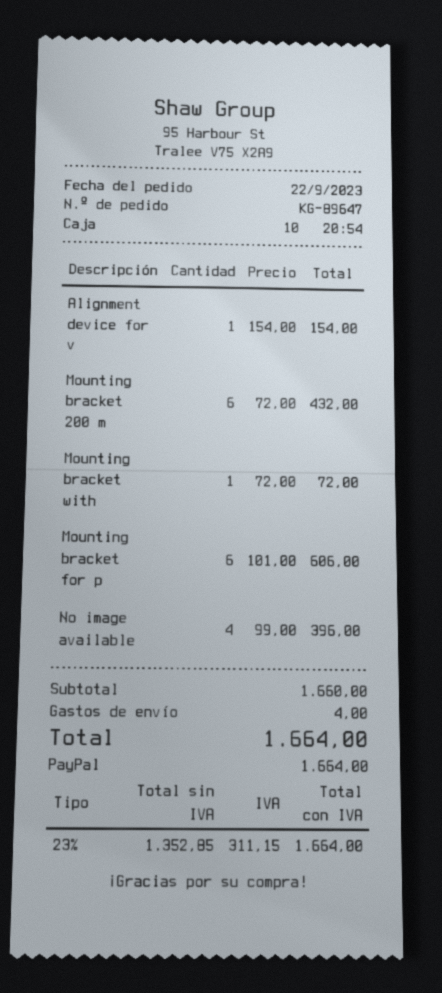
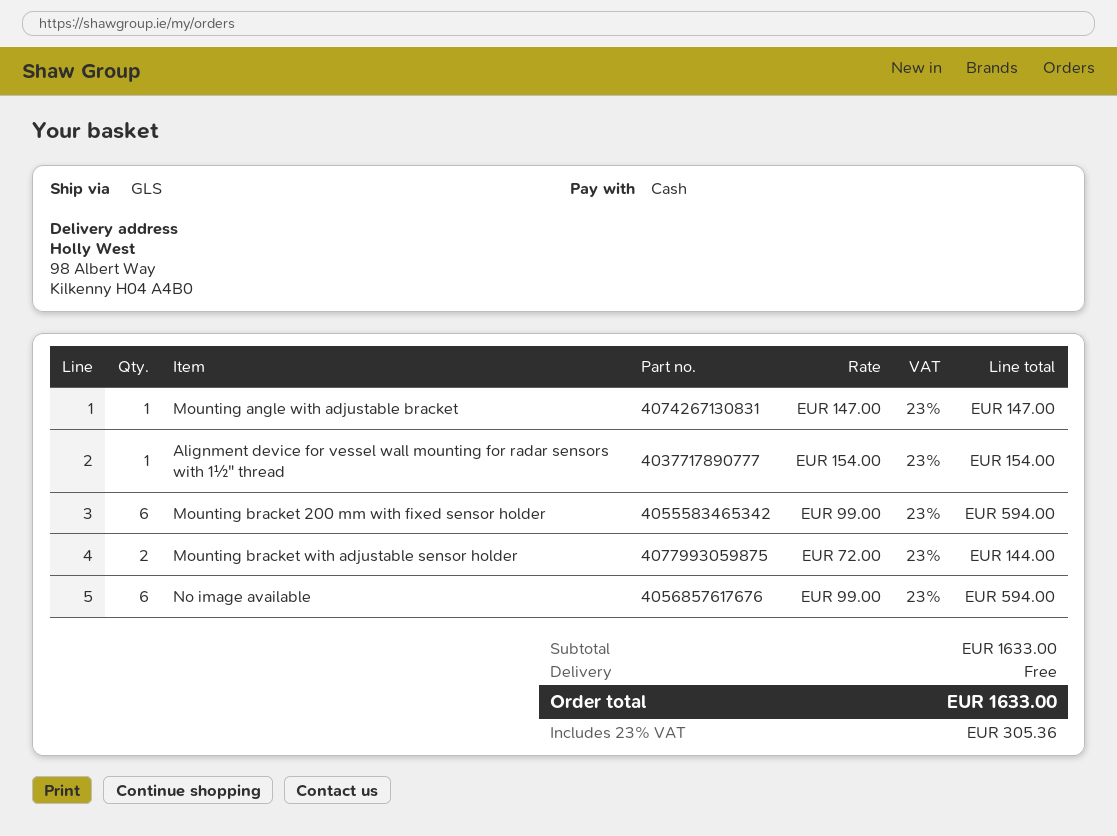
payment method: PayPal -> cash
Mounting bracket 200 m: 6 x 72.00 = 432.00 -> 6 x 99.00 = 594.00
Mounting bracket with: 1 x 72.00 = 72.00 -> 2 x 72.00 = 144.00
Mounting bracket for p: 6 x 101.00 = 606.00 -> none
No image available: 4 x 99.00 = 396.00 -> 6 x 99.00 = 594.00
Mounting angle with adjustable bracket: none -> 1 x 147.00 = 147.00
subtotal: 1660.00 -> 1633.00
shipping: 4.00 -> 0.00
tax: 23% = 311.15 -> 23% = 305.36
total: 1664.00 -> 1633.00

